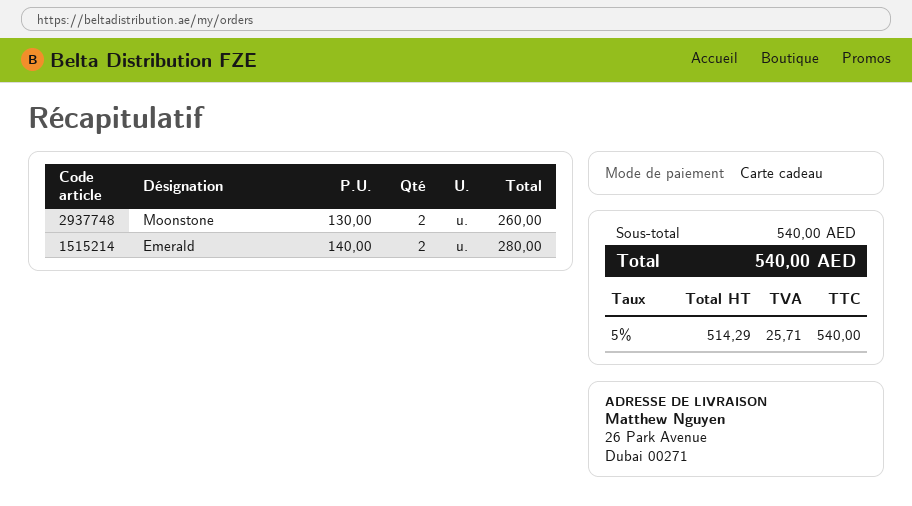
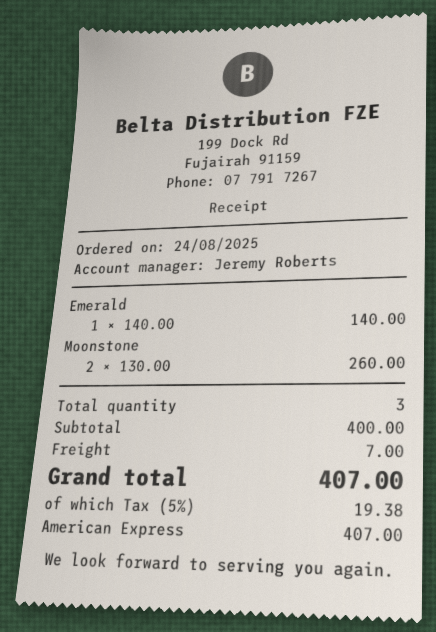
payment method: gift card -> American Express
Emerald: 2 x 140.00 = 280.00 -> 1 x 140.00 = 140.00
subtotal: 540.00 -> 400.00
shipping: none -> 7.00
tax: 5% = 25.71 -> 5% = 19.38
total: 540.00 -> 407.00

